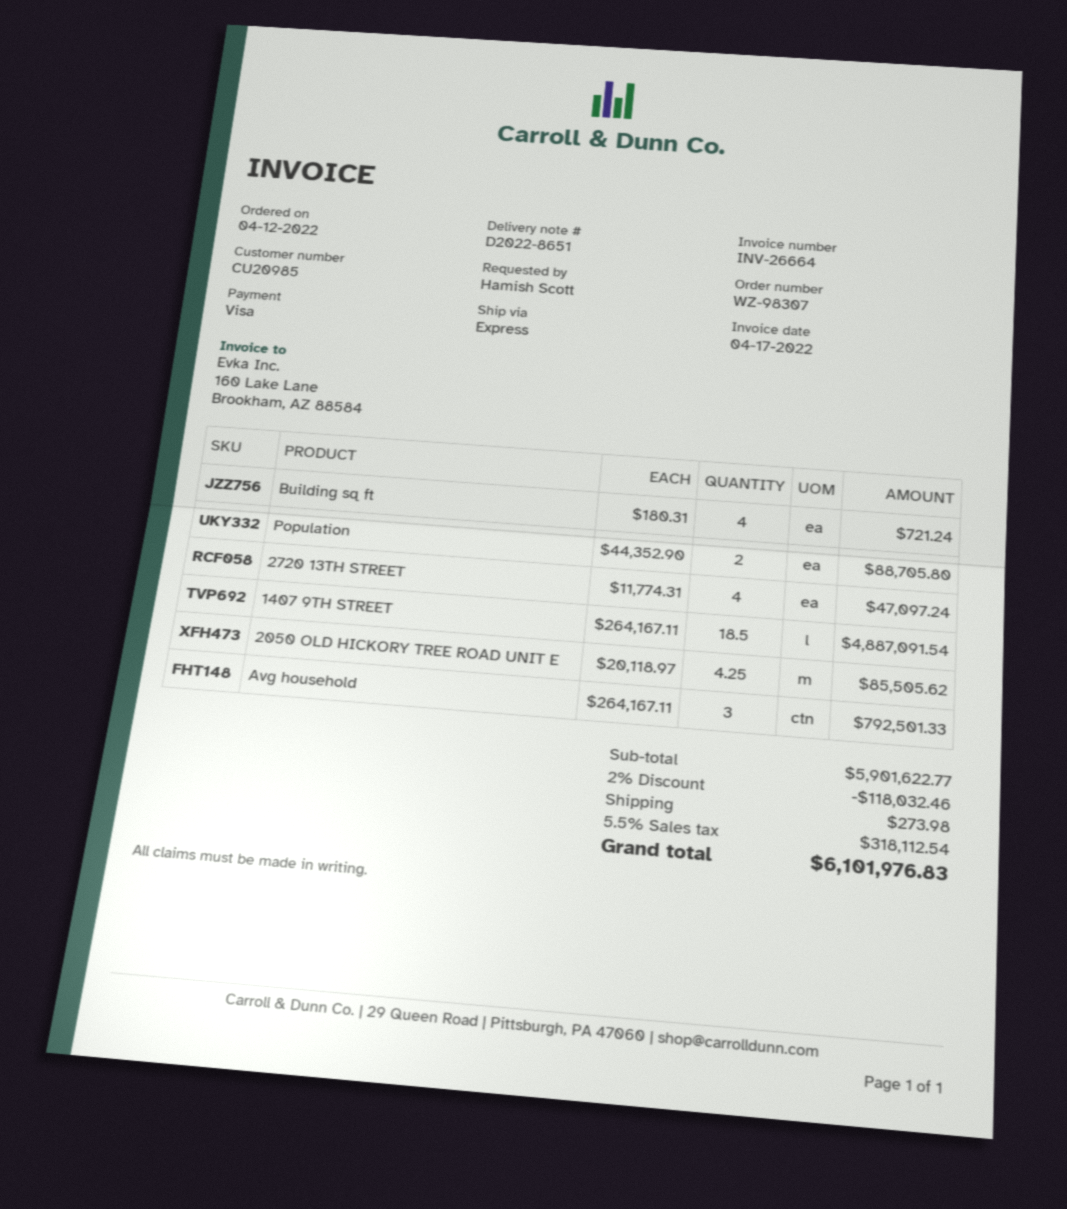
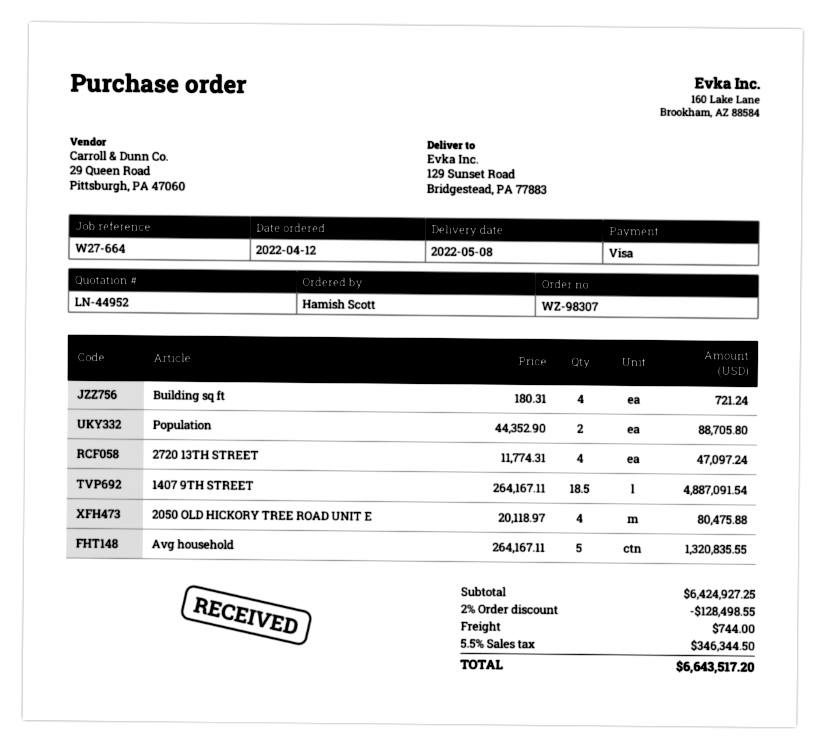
2050 OLD HICKORY TREE ROAD UNIT E: 4.25 x 20118.97 = 85505.62 -> 4 x 20118.97 = 80475.88
Avg household: 3 x 264167.11 = 792501.33 -> 5 x 264167.11 = 1320835.55
subtotal: 5901622.77 -> 6424927.25
discount: 2% = 118032.46 -> 2% = 128498.55
shipping: 273.98 -> 744.00
tax: 5.5% = 318112.54 -> 5.5% = 346344.50
total: 6101976.83 -> 6643517.20

